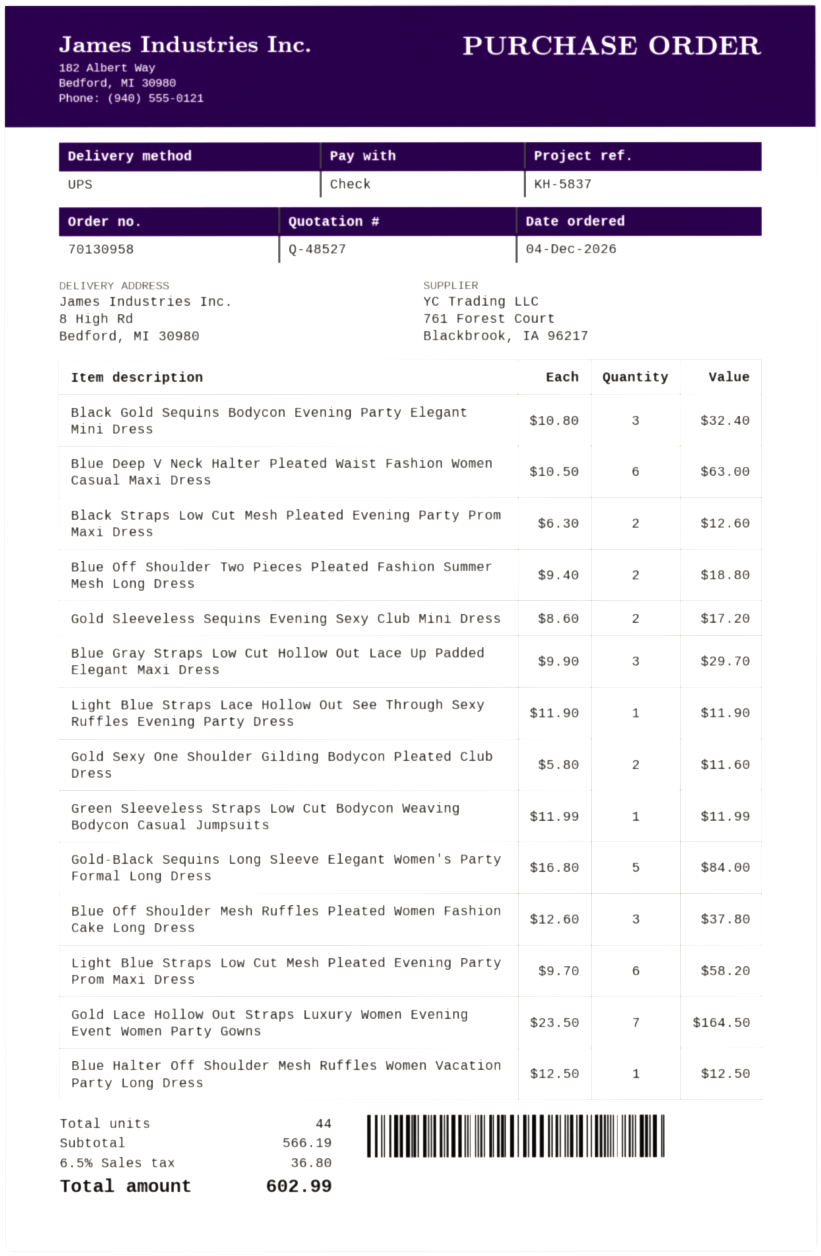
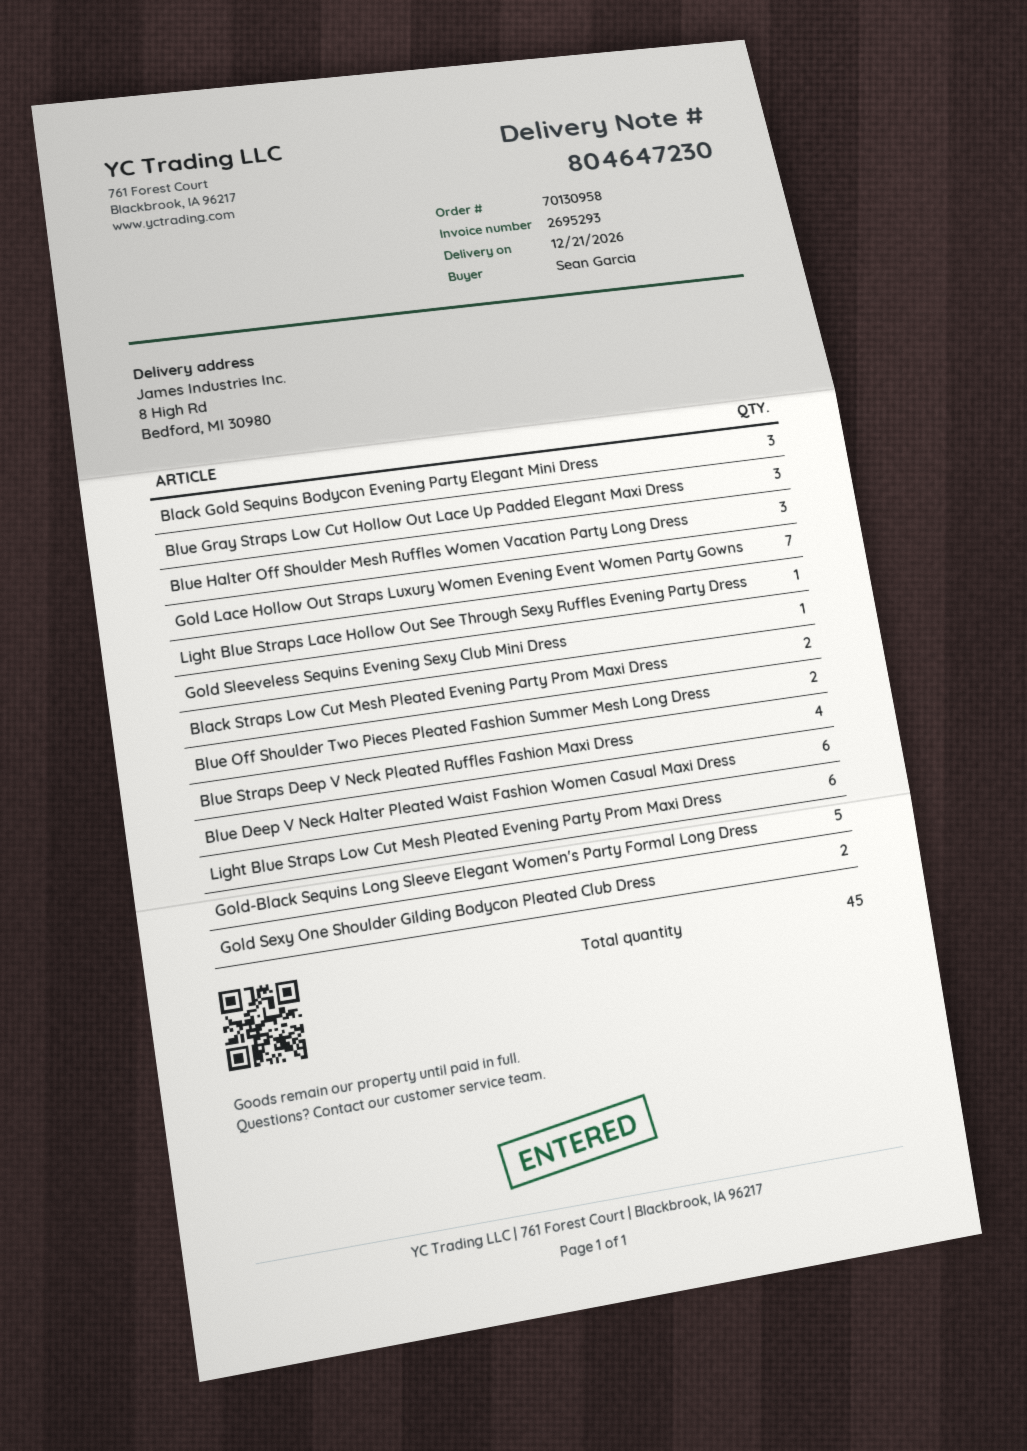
Gold Sleeveless Sequins Evening Sexy Club Mini Dress: 2 -> 1
Green Sleeveless Straps Low Cut Bodycon Weaving Bodycon Casual Jumpsuits: 1 -> none
Blue Off Shoulder Mesh Ruffles Pleated Women Fashion Cake Long Dress: 3 -> none
Blue Halter Off Shoulder Mesh Ruffles Women Vacation Party Long Dress: 1 -> 3
Blue Straps Deep V Neck Pleated Ruffles Fashion Maxi Dress: none -> 4
total quantity: 44 -> 45

